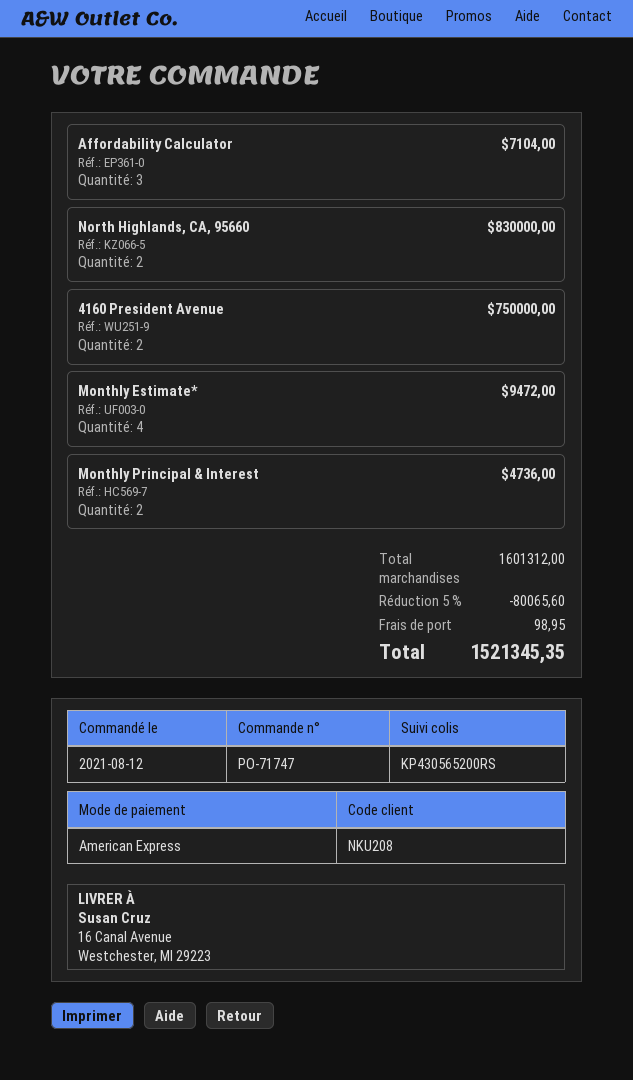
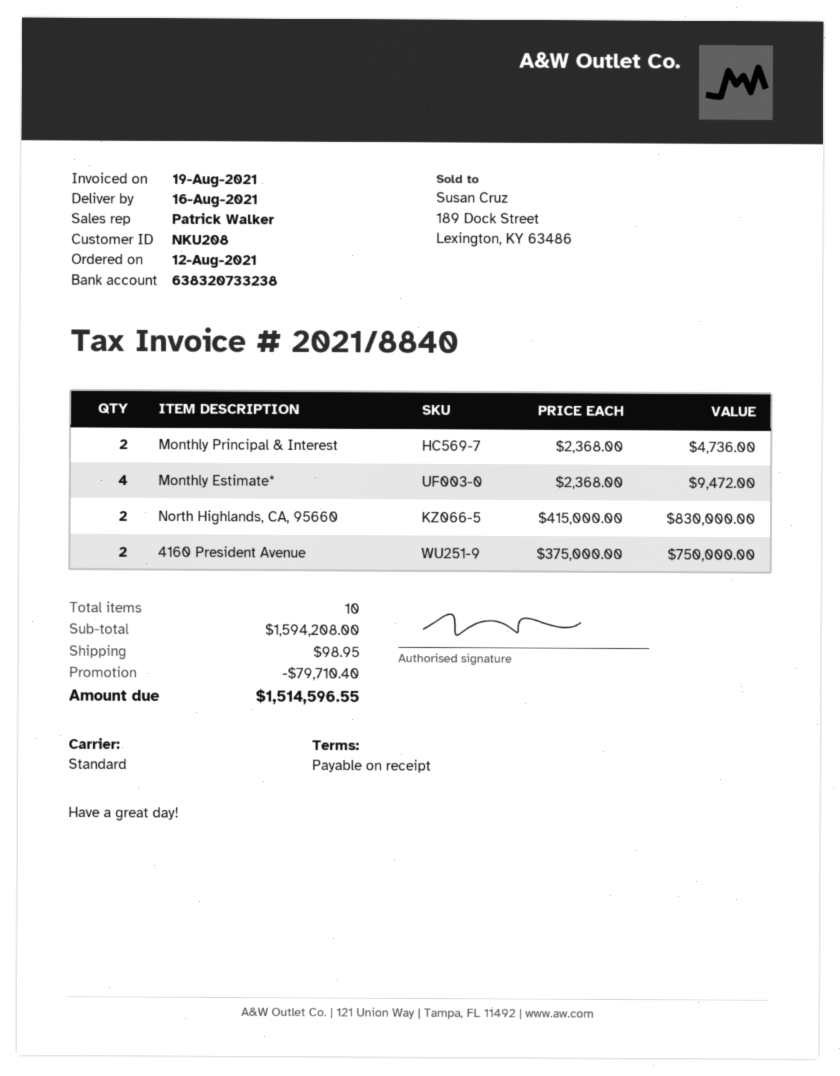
Affordability Calculator: 3 for 7104.00 -> none
subtotal: 1601312.00 -> 1594208.00
discount: 80065.60 -> 79710.40
total: 1521345.35 -> 1514596.55

